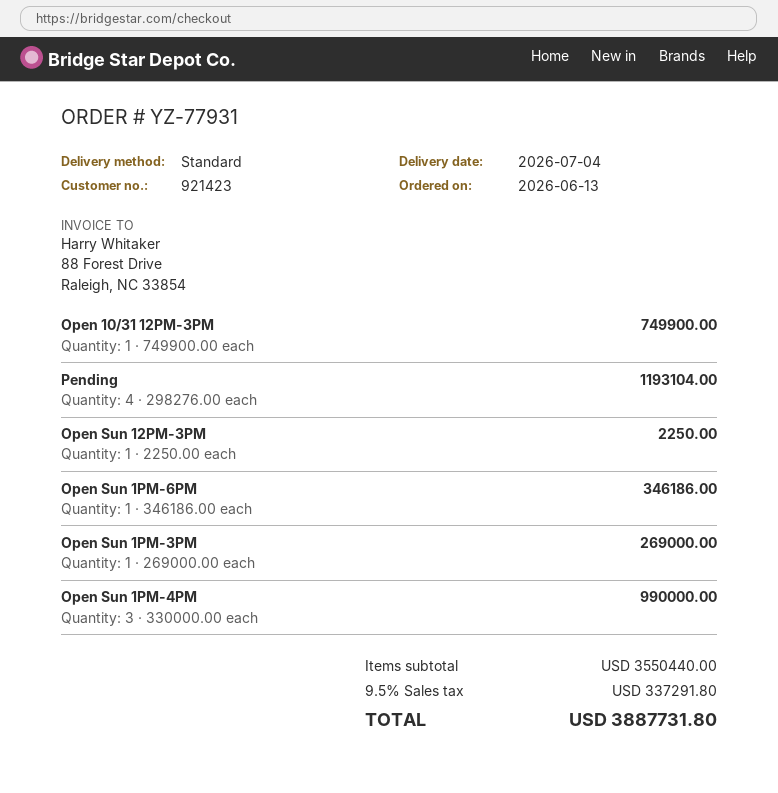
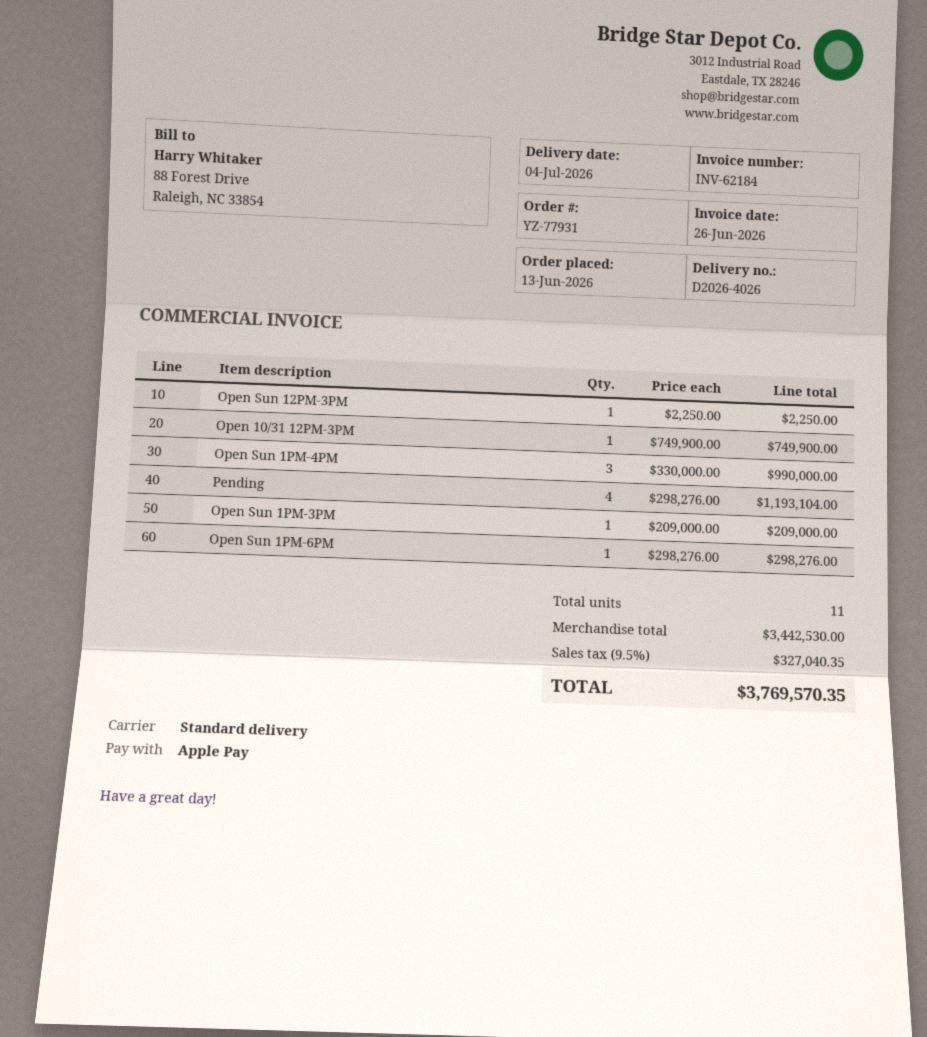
Open Sun 1PM-6PM: 1 x 346186.00 = 346186.00 -> 1 x 298276.00 = 298276.00
Open Sun 1PM-3PM: 1 x 269000.00 = 269000.00 -> 1 x 209000.00 = 209000.00
subtotal: 3550440.00 -> 3442530.00
tax: 9.5% = 337291.80 -> 9.5% = 327040.35
total: 3887731.80 -> 3769570.35

